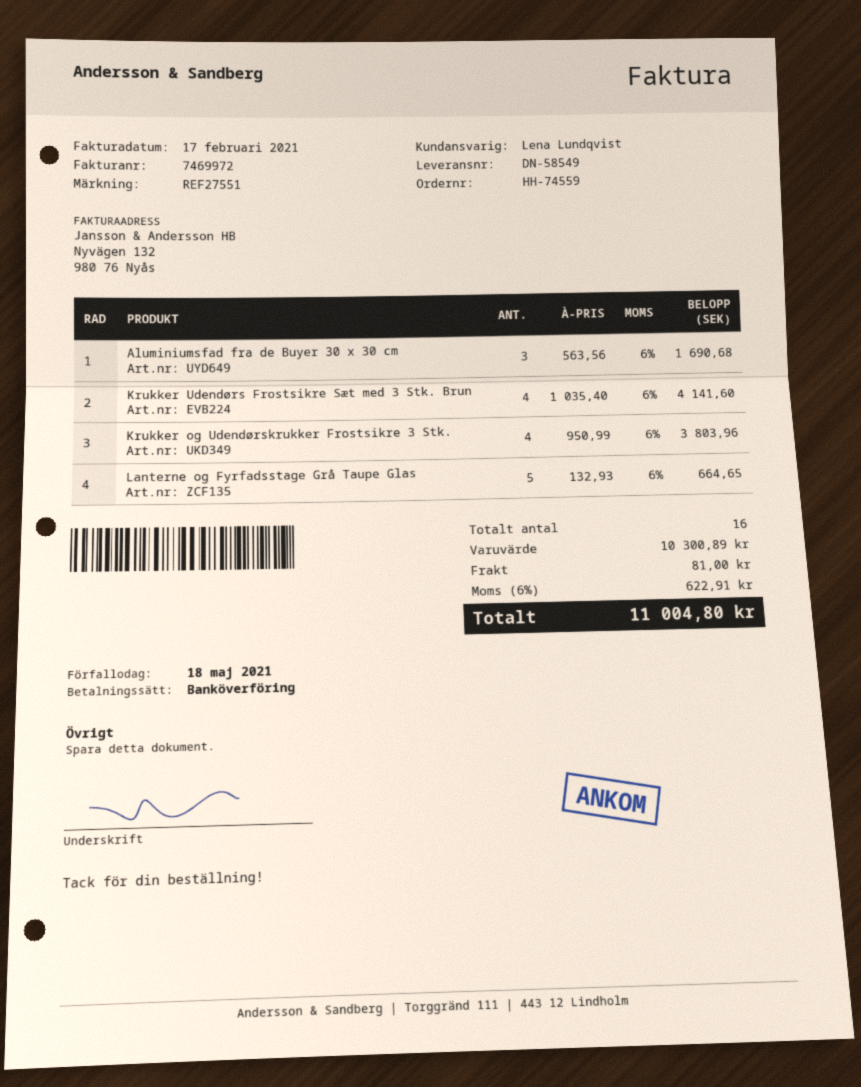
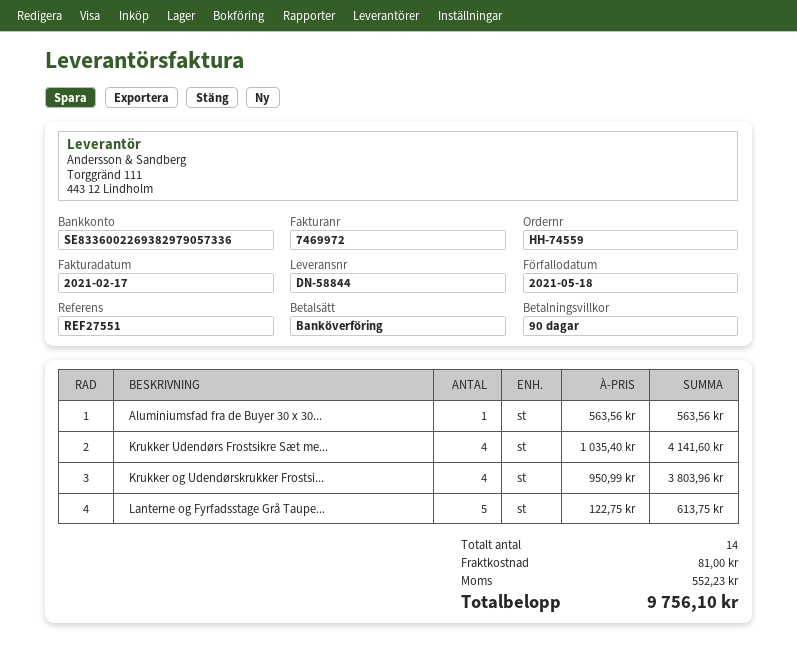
delivery note number: DN-58549 -> DN-58844
Aluminiumsfad fra de Buyer 30 x 30 cm: 3 x 563.56 = 1690.68 -> 1 x 563.56 = 563.56
Lanterne og Fyrfadsstage Grå Taupe Glas: 5 x 132.93 = 664.65 -> 5 x 122.75 = 613.75
total quantity: 16 -> 14
tax: 622.91 -> 552.23
total: 11004.80 -> 9756.10

